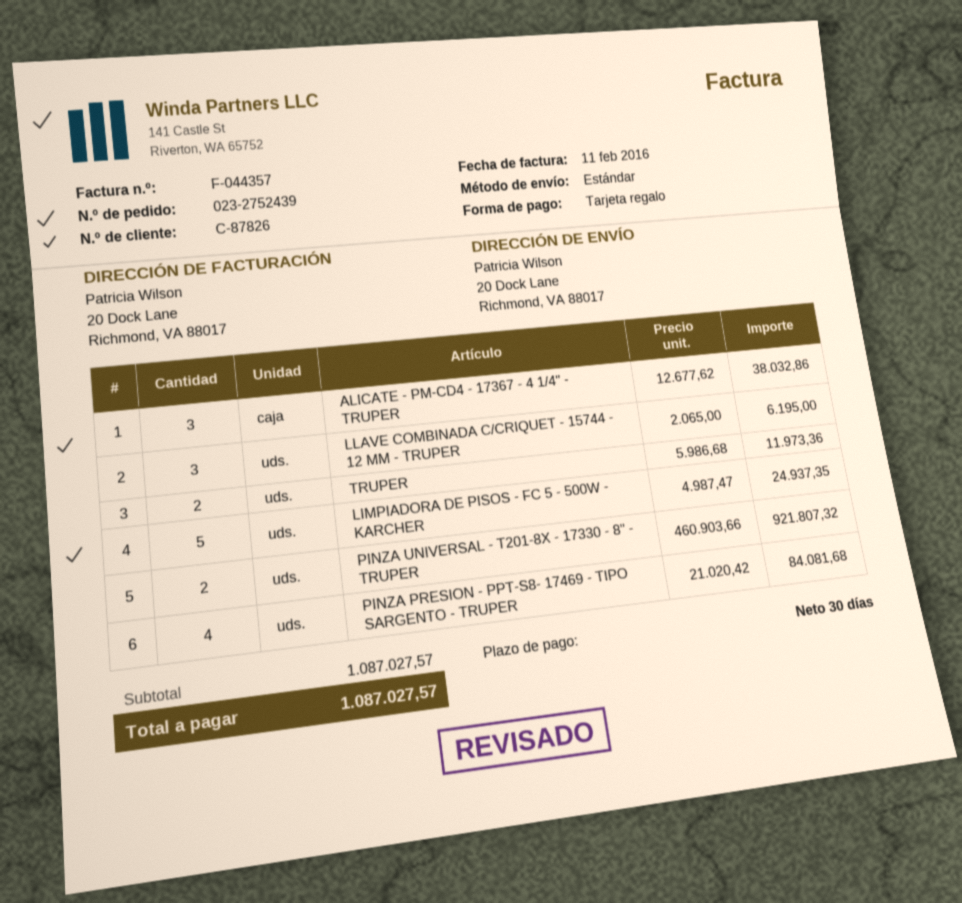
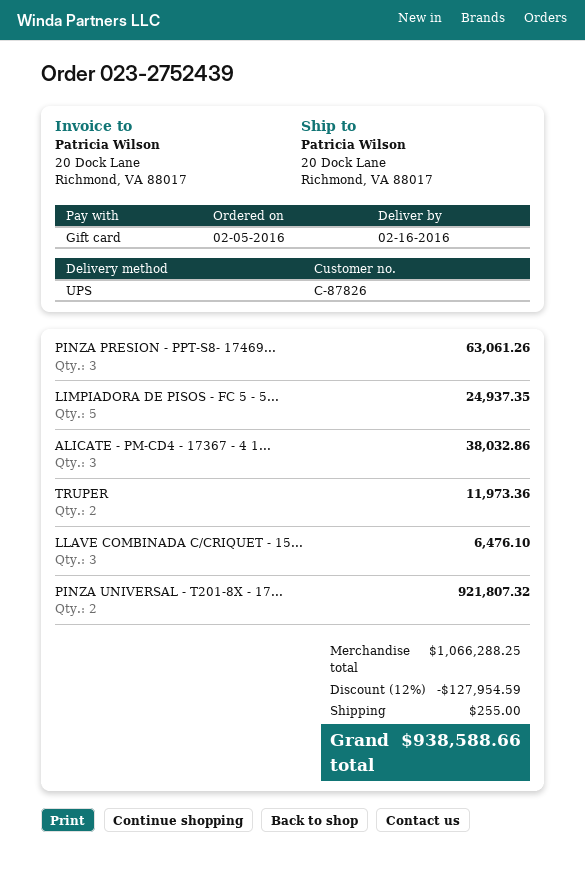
shipping method: standard -> UPS
LLAVE COMBINADA C/CRIQUET - 15744 - 12 MM - TRUPER: 3 for 6195.00 -> 3 for 6476.10
PINZA PRESION - PPT-S8- 17469 - TIPO SARGENTO - TRUPER: 4 for 84081.68 -> 3 for 63061.26
subtotal: 1087027.57 -> 1066288.25
discount: none -> 12% = 127954.59
shipping: none -> 255.00
total: 1087027.57 -> 938588.66

